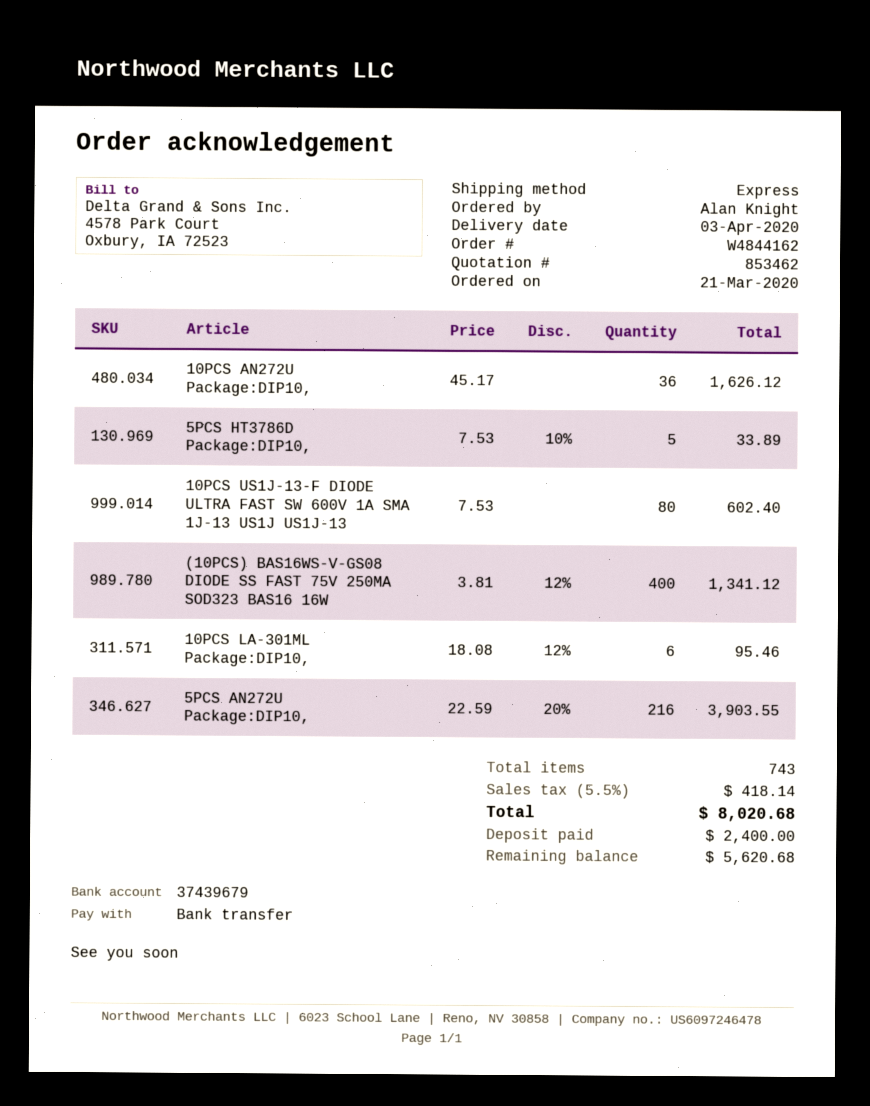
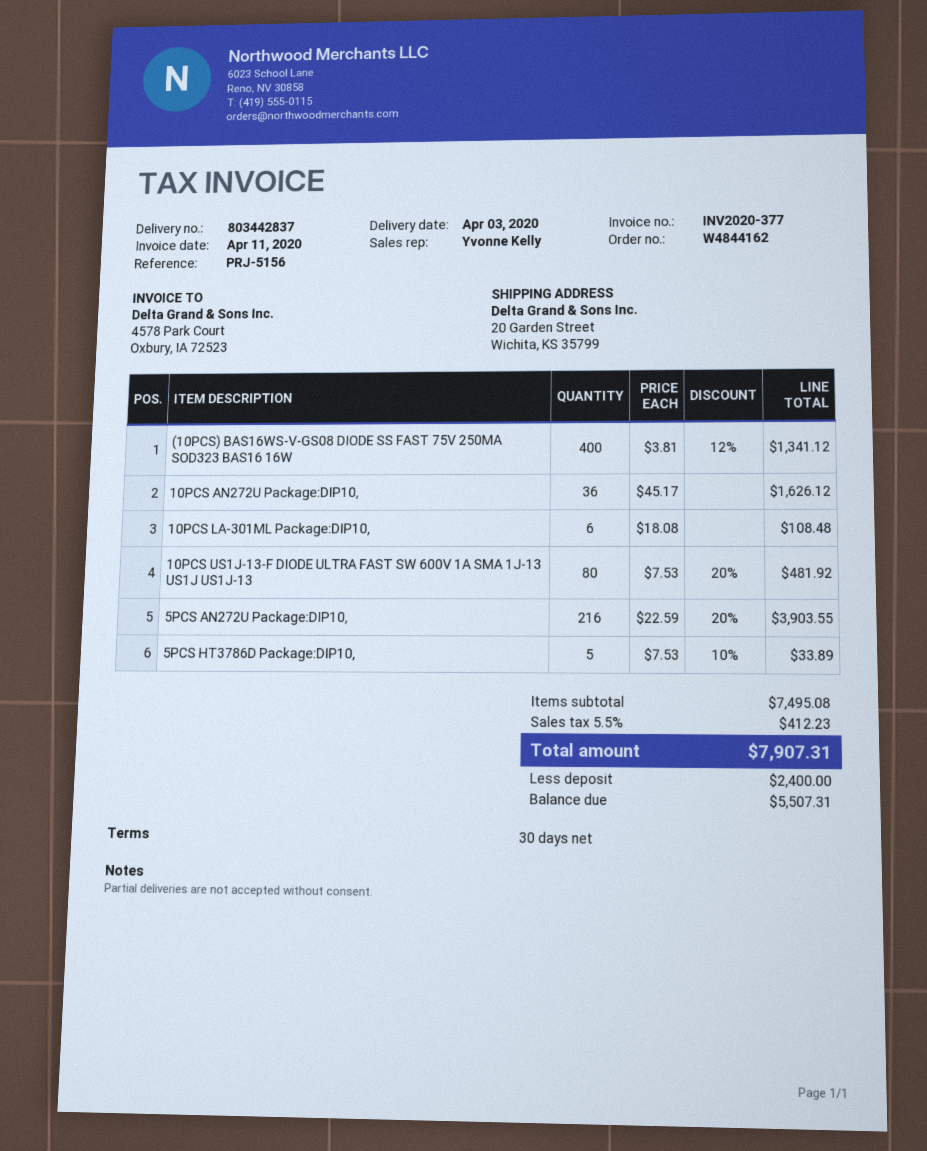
10PCS US1J-13-F DIODE ULTRA FAST SW 600V 1A SMA 1J-13 US1J US1J-13: 80 x 7.53 = 602.40 -> 80 x 7.53 - 20% = 481.92
10PCS LA-301ML Package:DIP10,: 6 x 18.08 - 12% = 95.46 -> 6 x 18.08 = 108.48
tax: 5.5% = 418.14 -> 5.5% = 412.23
total: 8020.68 -> 7907.31
balance: 5620.68 -> 5507.31

